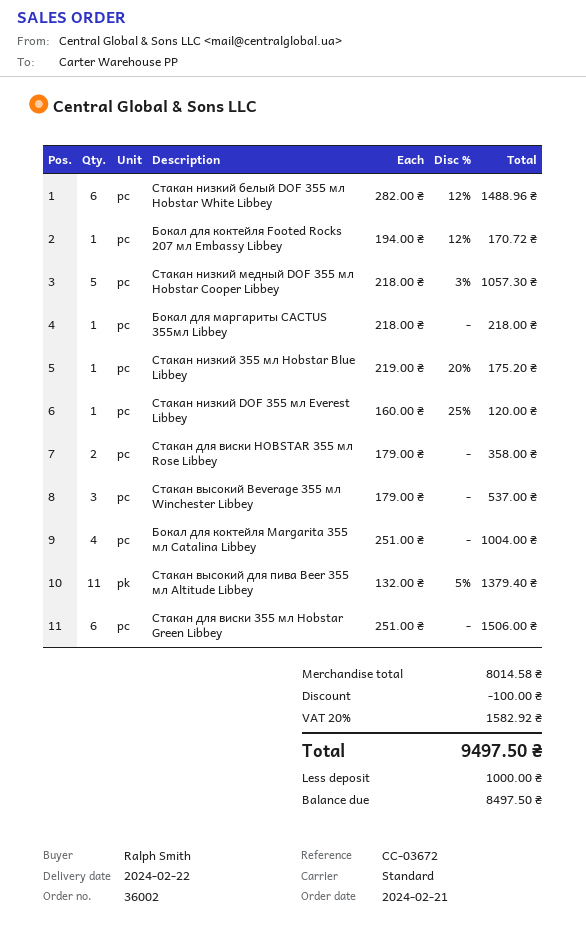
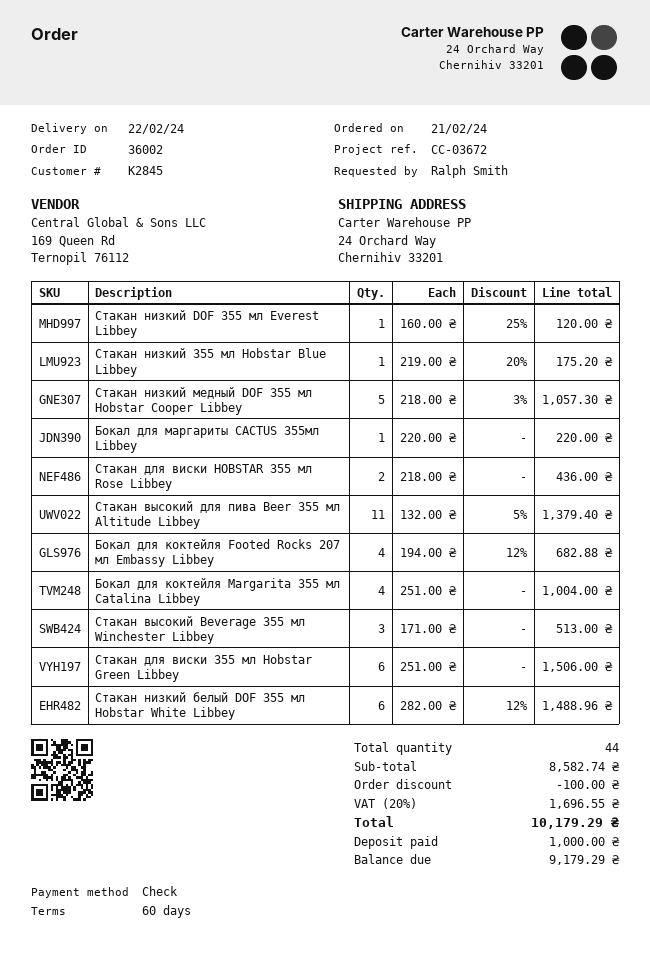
Бокал для коктейля Footed Rocks 207 мл Embassy Libbey: 1 x 194.00 - 12% = 170.72 -> 4 x 194.00 - 12% = 682.88
Бокал для маргариты CACTUS 355мл Libbey: 1 x 218.00 = 218.00 -> 1 x 220.00 = 220.00
Стакан для виски HOBSTAR 355 мл Rose Libbey: 2 x 179.00 = 358.00 -> 2 x 218.00 = 436.00
Стакан высокий Beverage 355 мл Winchester Libbey: 3 x 179.00 = 537.00 -> 3 x 171.00 = 513.00
subtotal: 8014.58 -> 8582.74
tax: 20% = 1582.92 -> 20% = 1696.55
total: 9497.50 -> 10179.29
balance: 8497.50 -> 9179.29

